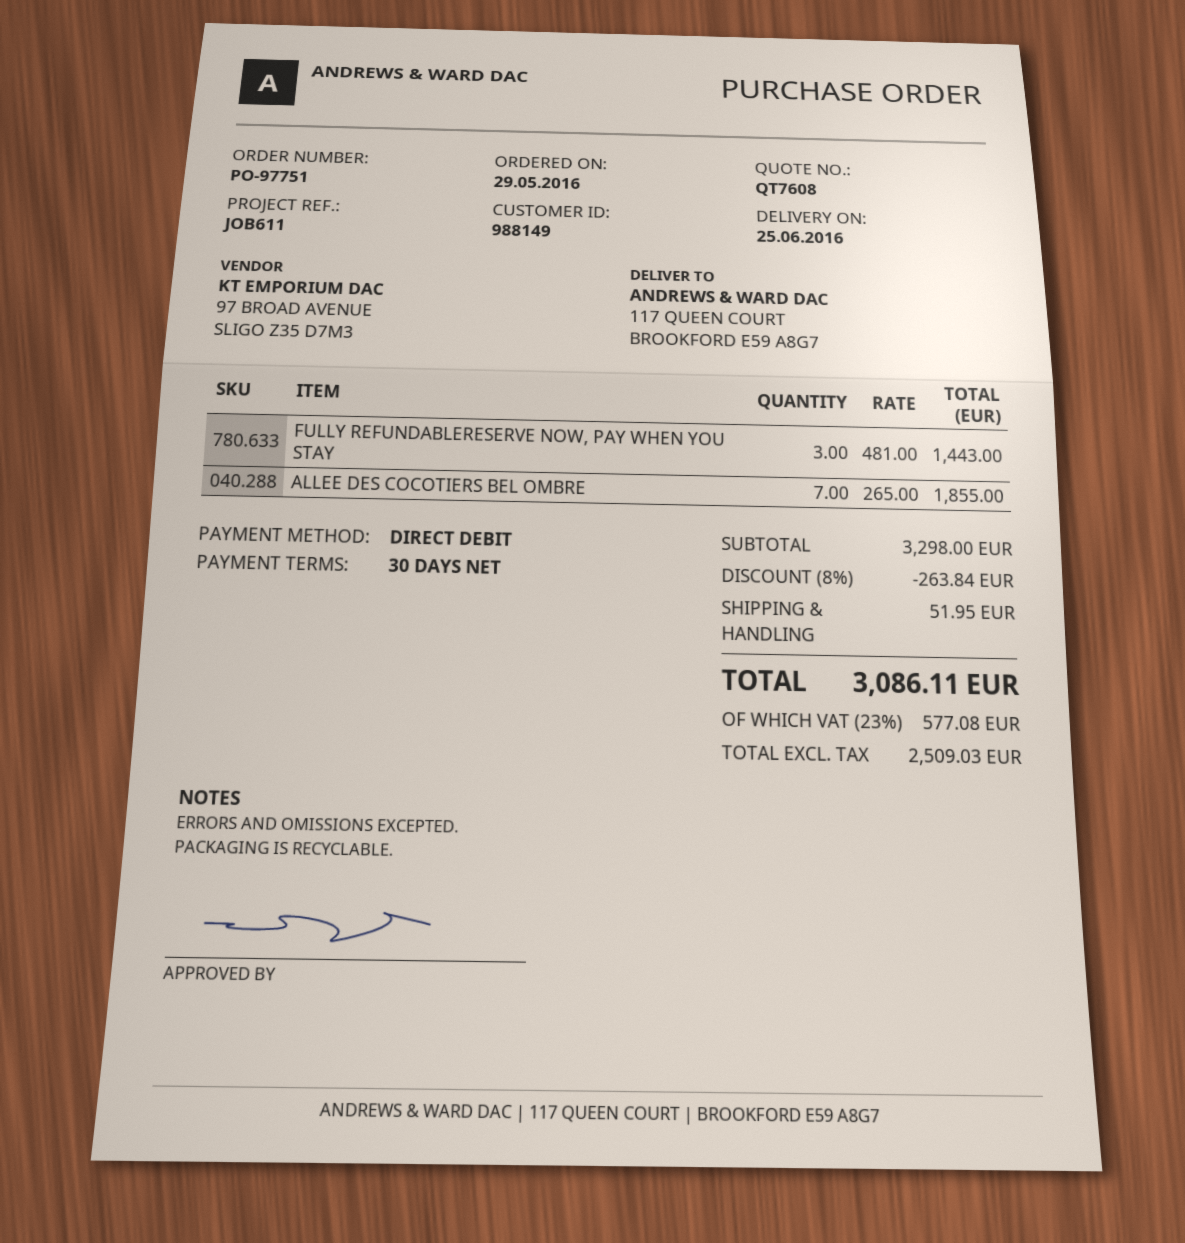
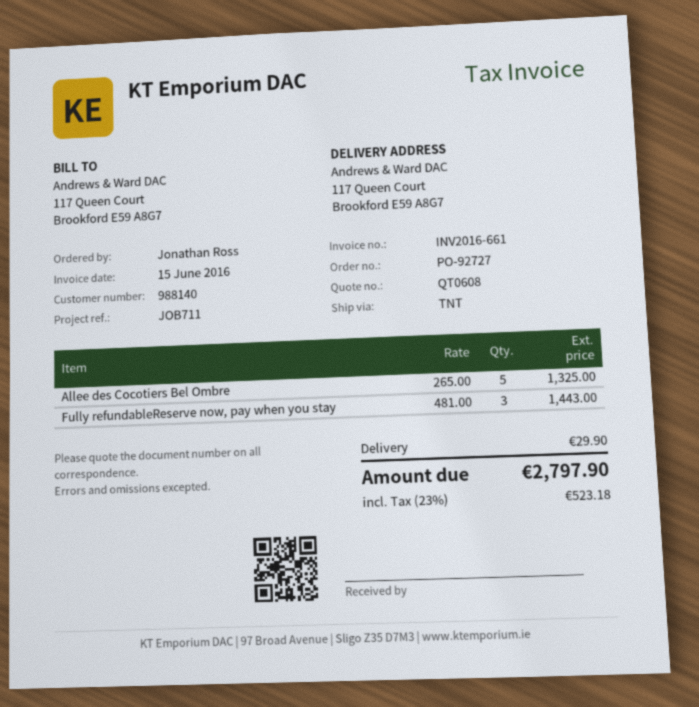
quote number: QT7608 -> QT0608
order number: PO-97751 -> PO-92727
customer number: 988149 -> 988140
reference: JOB611 -> JOB711
ALLEE DES COCOTIERS BEL OMBRE: 7 x 265.00 = 1855.00 -> 5 x 265.00 = 1325.00
discount: 8% = 263.84 -> none
shipping: 51.95 -> 29.90
tax: 23% = 577.08 -> 23% = 523.18
total: 3086.11 -> 2797.90

